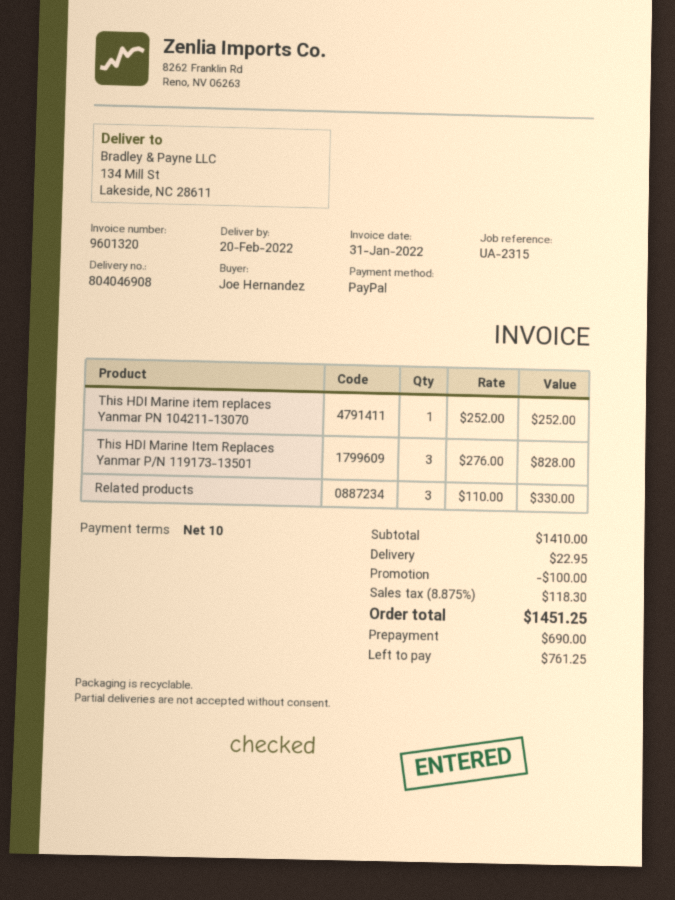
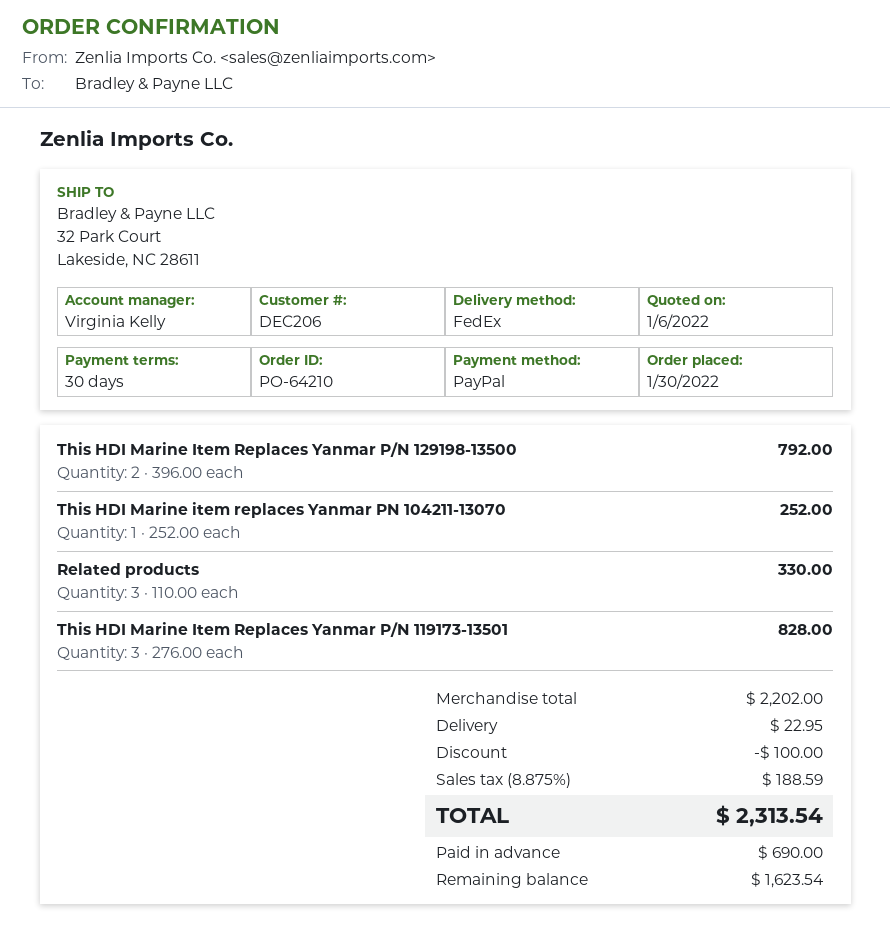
payment terms: 10 days -> 30 days
ship to: 134 Mill St, Lakeside, NC 28611 -> 32 Park Court, Lakeside, NC 28611
This HDI Marine Item Replaces Yanmar P/N 129198-13500: none -> 2 x 396.00 = 792.00
subtotal: 1410.00 -> 2202.00
tax: 8.875% = 118.30 -> 8.875% = 188.59
total: 1451.25 -> 2313.54
balance: 761.25 -> 1623.54

